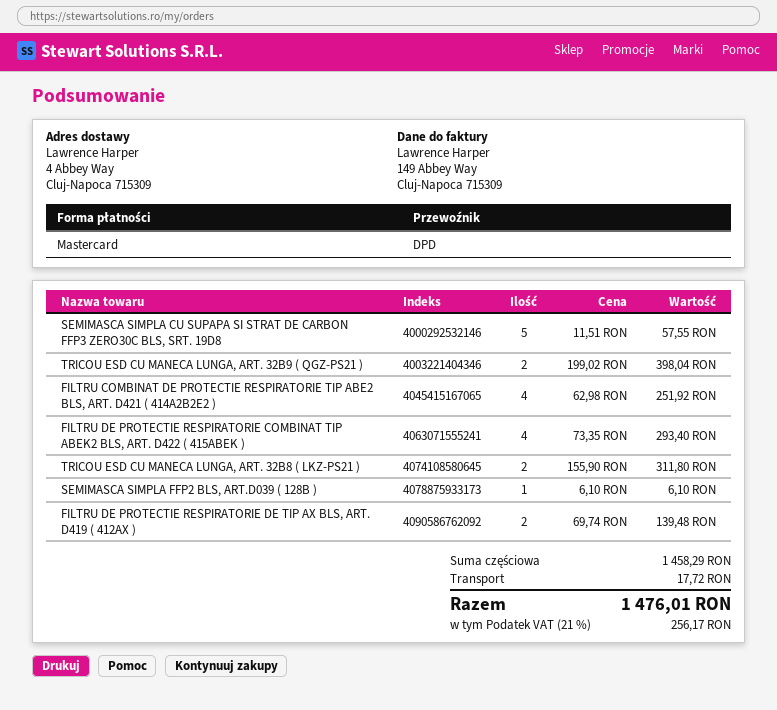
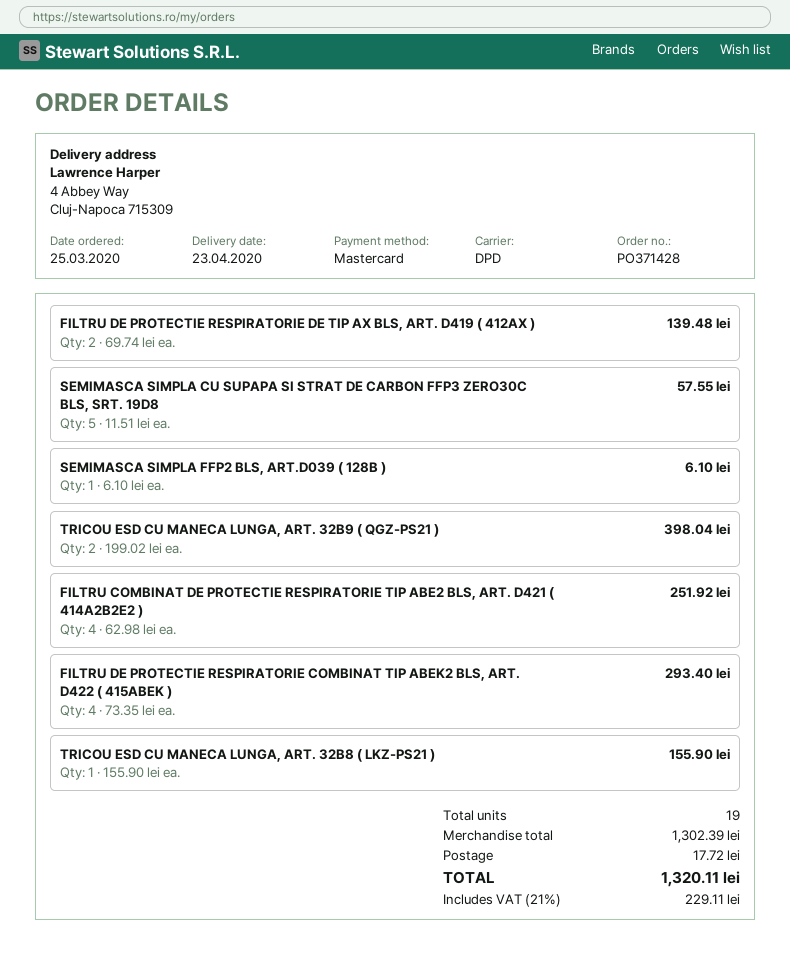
TRICOU ESD CU MANECA LUNGA, ART. 32B8 ( LKZ-PS21 ): 2 x 155.90 = 311.80 -> 1 x 155.90 = 155.90
subtotal: 1458.29 -> 1302.39
tax: 21% = 256.17 -> 21% = 229.11
total: 1476.01 -> 1320.11

